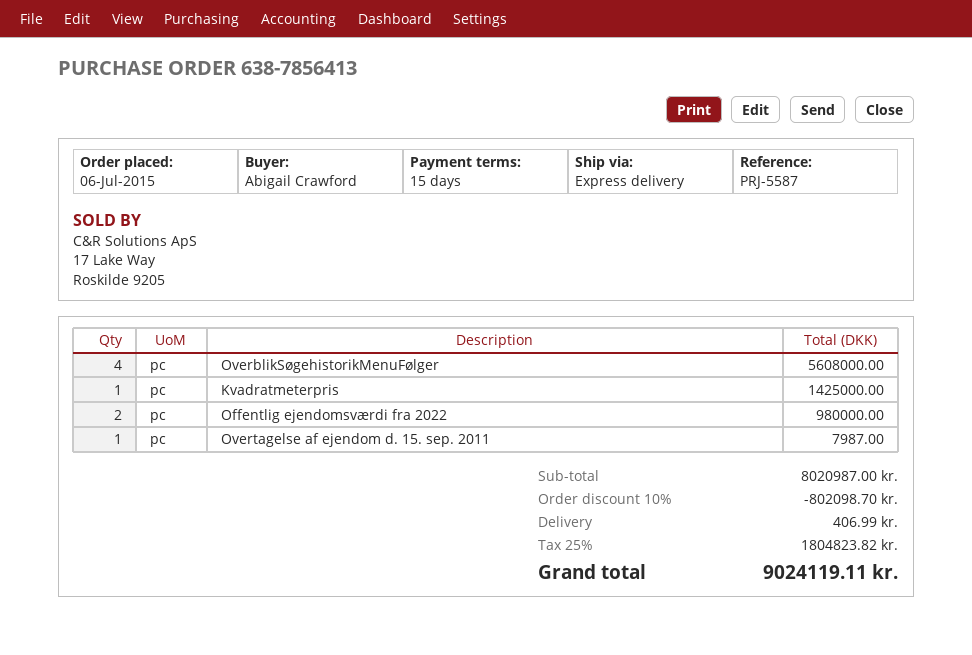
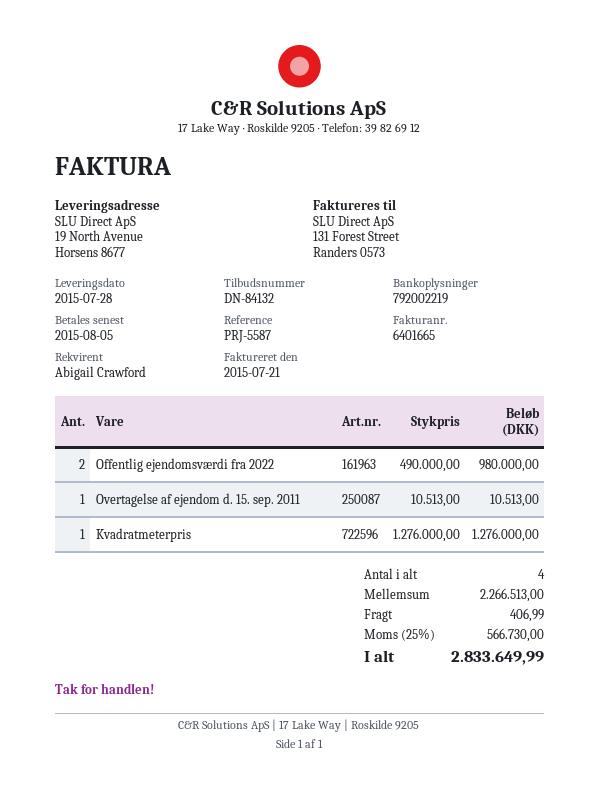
OverblikSøgehistorikMenuFølger: 4 for 5608000.00 -> none
Kvadratmeterpris: 1 for 1425000.00 -> 1 for 1276000.00
Overtagelse af ejendom d. 15. sep. 2011: 1 for 7987.00 -> 1 for 10513.00
subtotal: 8020987.00 -> 2266513.00
discount: 10% = 802098.70 -> none
tax: 25% = 1804823.82 -> 25% = 566730.00
total: 9024119.11 -> 2833649.99

